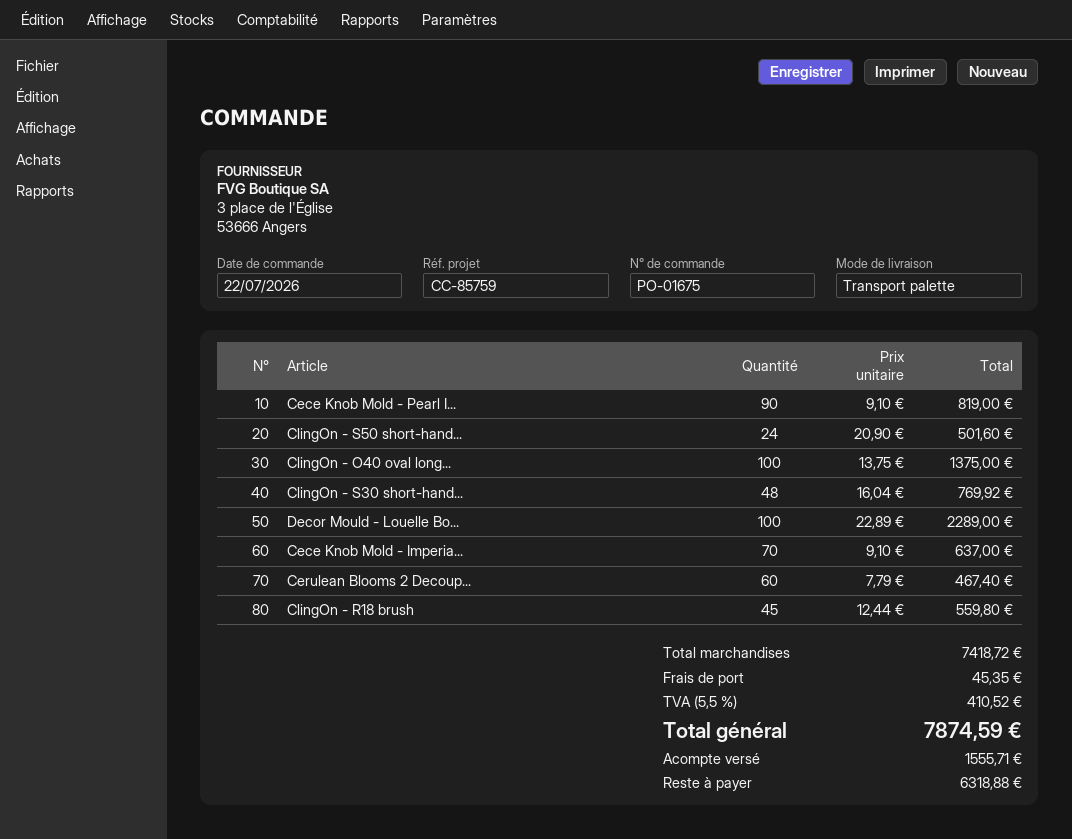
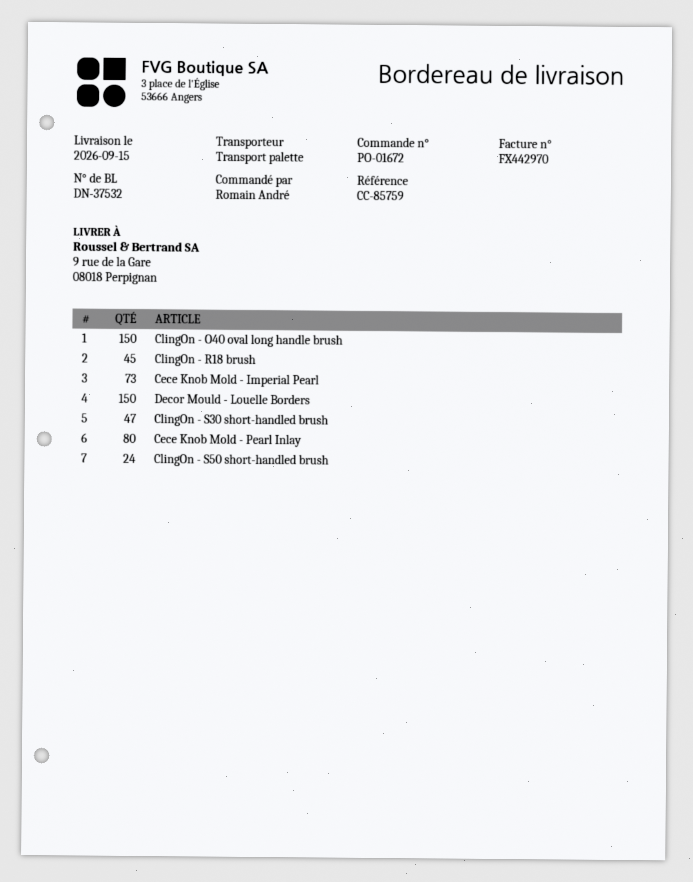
order number: PO-01675 -> PO-01672
Cece Knob Mold - Pearl I...: 90 -> 80
ClingOn - O40 oval long...: 100 -> 150
ClingOn - S30 short-hand...: 48 -> 47
Decor Mould - Louelle Bo...: 100 -> 150
Cece Knob Mold - Imperia...: 70 -> 73
Cerulean Blooms 2 Decoup...: 60 -> none

